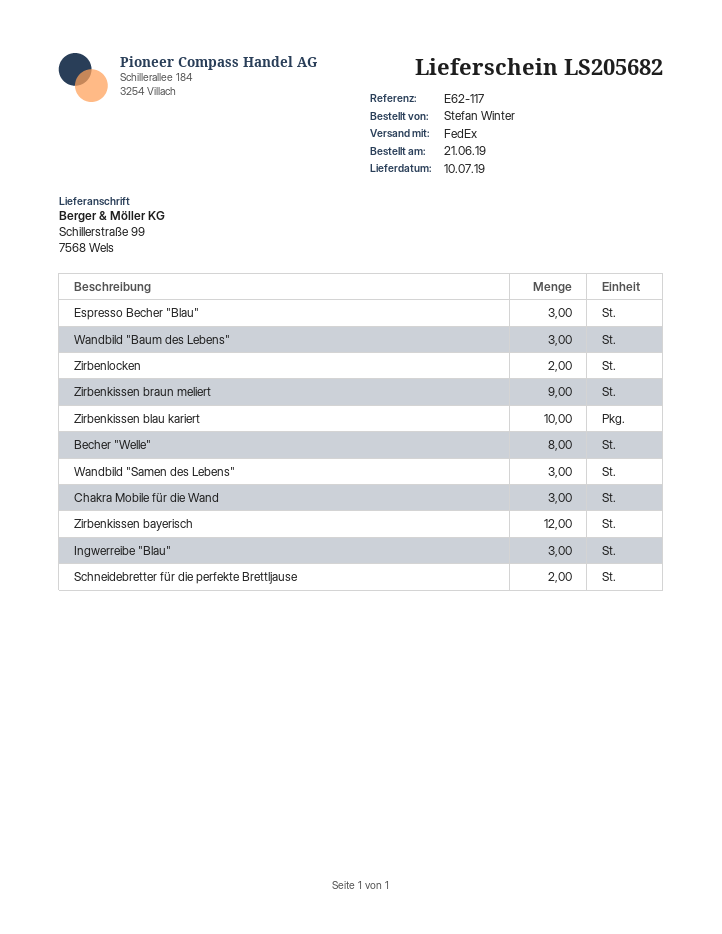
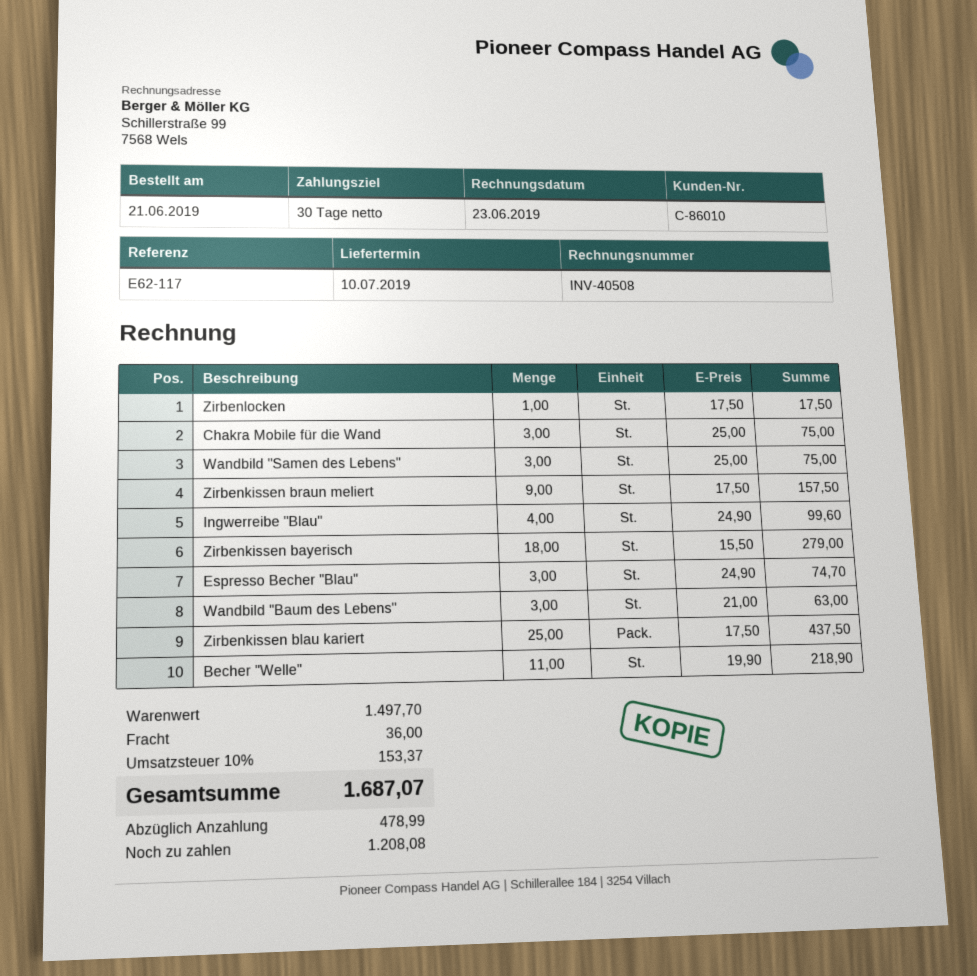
Zirbenlocken: 2 -> 1
Zirbenkissen blau kariert: 10 -> 25
Becher "Welle": 8 -> 11
Zirbenkissen bayerisch: 12 -> 18
Ingwerreibe "Blau": 3 -> 4
Schneidebretter für die perfekte Brettljause: 2 -> none

